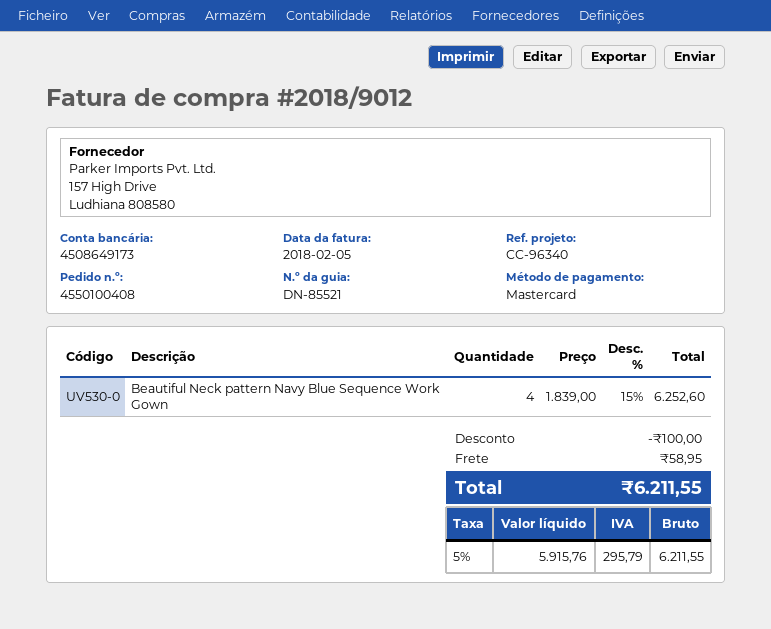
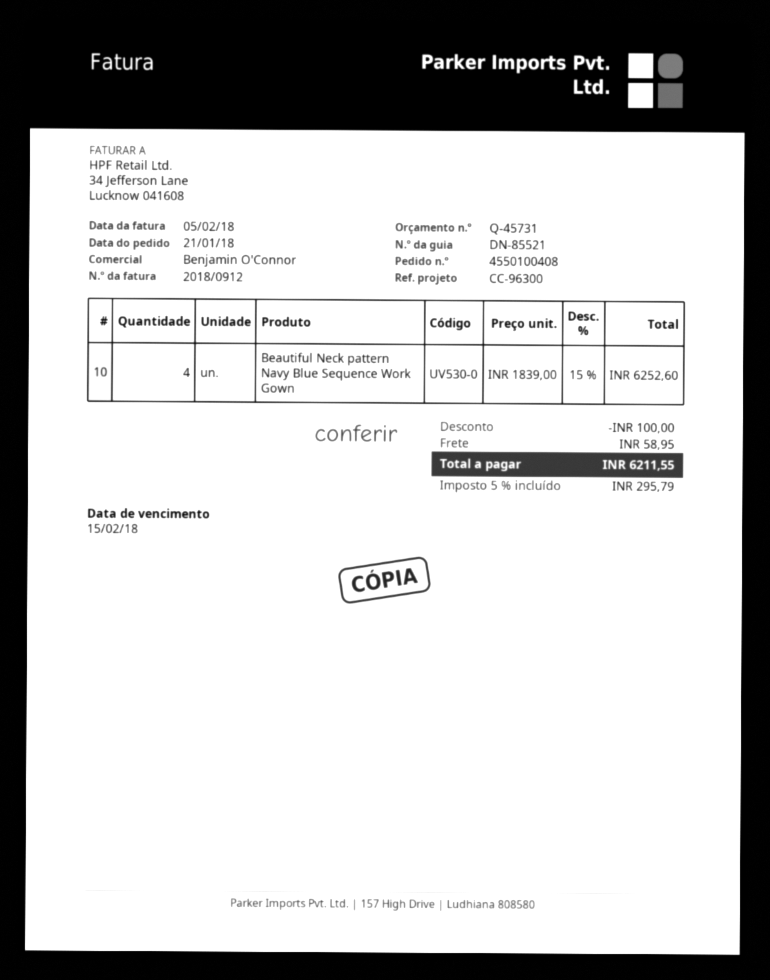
invoice number: 2018/9012 -> 2018/0912
reference: CC-96340 -> CC-96300

